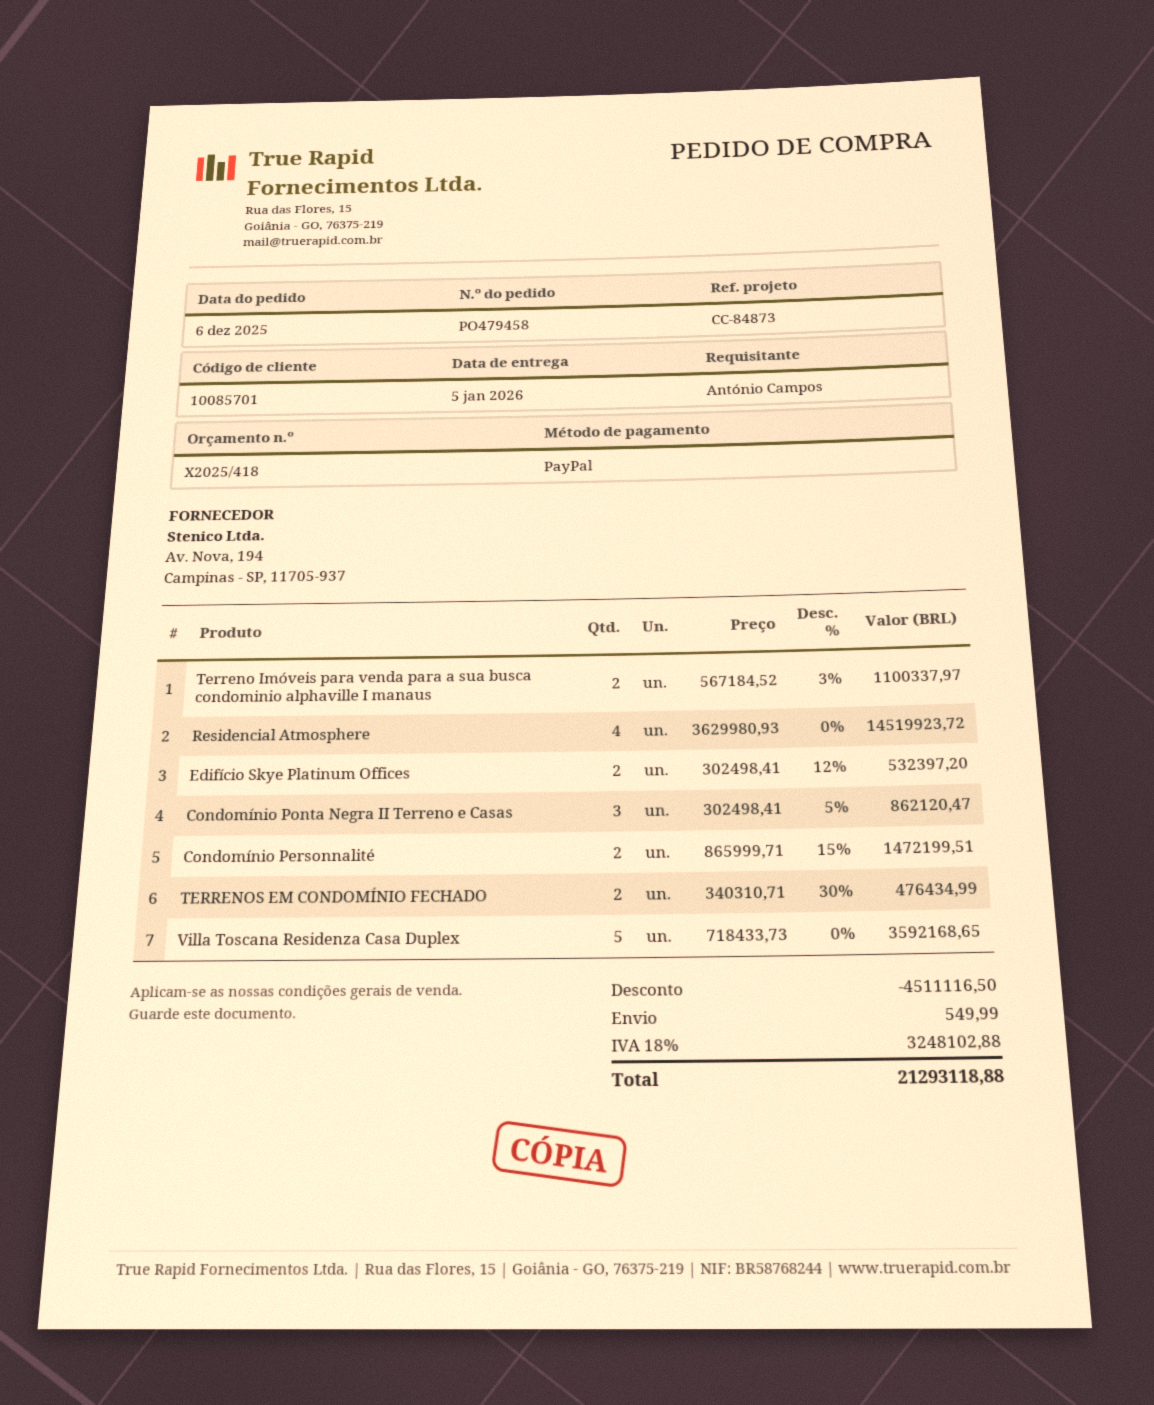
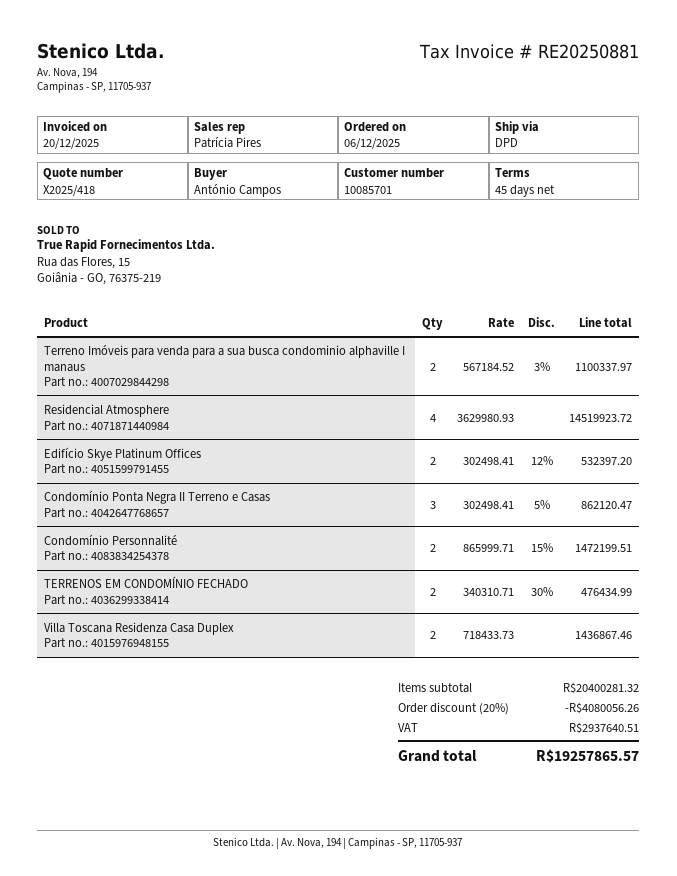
Villa Toscana Residenza Casa Duplex: 5 x 718433.73 = 3592168.65 -> 2 x 718433.73 = 1436867.46
discount: 4511116.50 -> 4080056.26
shipping: 549.99 -> none
tax: 3248102.88 -> 2937640.51
total: 21293118.88 -> 19257865.57

